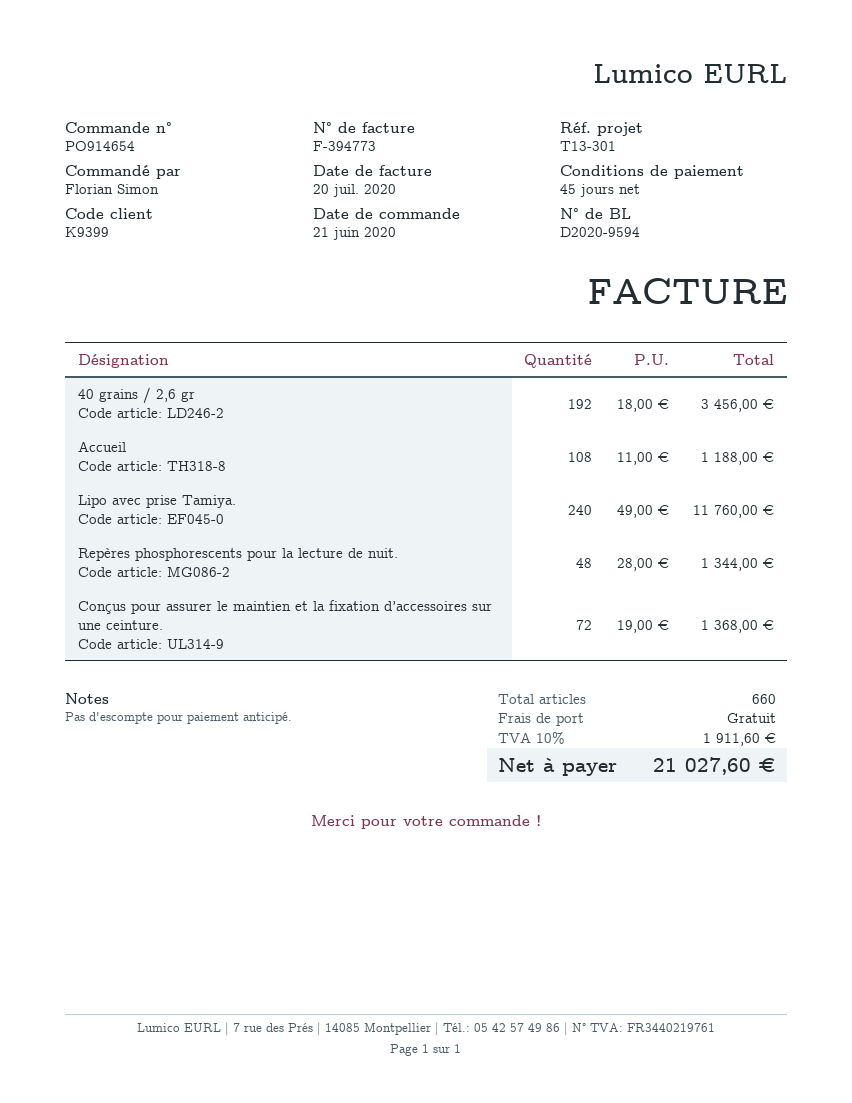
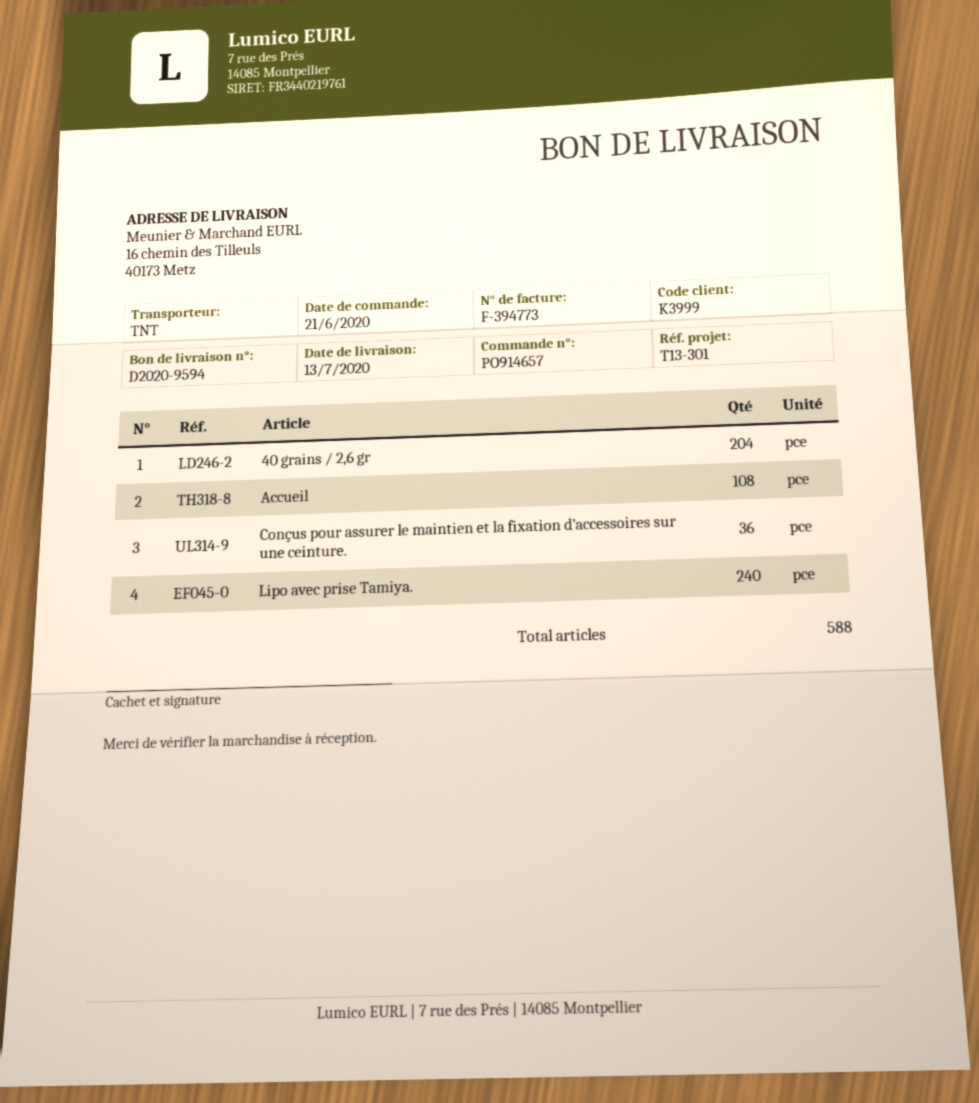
order number: PO914654 -> PO914657
customer number: K9399 -> K3999
40 grains / 2,6 gr: 192 -> 204
Repères phosphorescents pour la lecture de nuit.: 48 -> none
Conçus pour assurer le maintien et la fixation d’accessoires sur une ceinture.: 72 -> 36
total quantity: 660 -> 588

